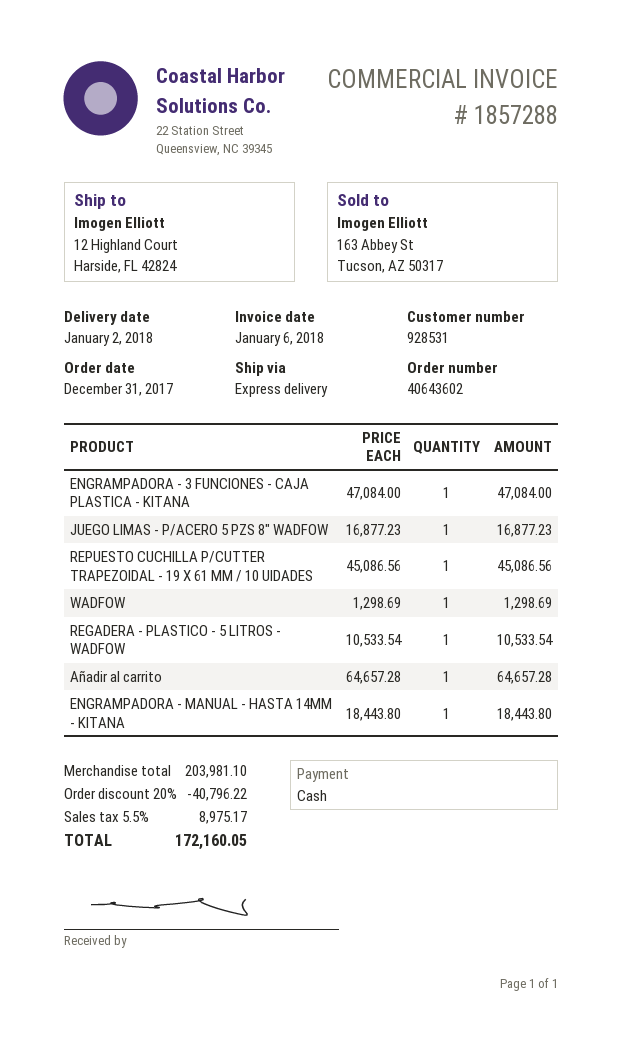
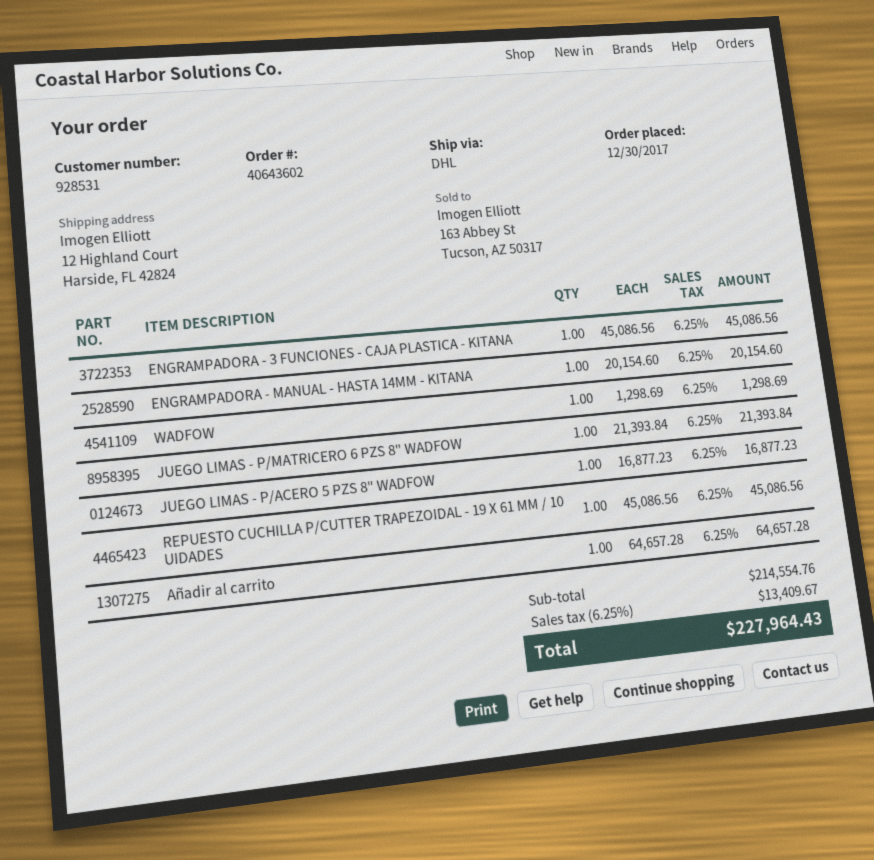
order date: 2017-12-31 -> 2017-12-30
shipping method: express -> DHL
ENGRAMPADORA - 3 FUNCIONES - CAJA PLASTICA - KITANA: 1 x 47084.00 = 47084.00 -> 1 x 45086.56 = 45086.56
REGADERA - PLASTICO - 5 LITROS - WADFOW: 1 x 10533.54 = 10533.54 -> none
ENGRAMPADORA - MANUAL - HASTA 14MM - KITANA: 1 x 18443.80 = 18443.80 -> 1 x 20154.60 = 20154.60
JUEGO LIMAS - P/MATRICERO 6 PZS 8" WADFOW: none -> 1 x 21393.84 = 21393.84
subtotal: 203981.10 -> 214554.76
discount: 20% = 40796.22 -> none
tax: 5.5% = 8975.17 -> 6.25% = 13409.67
total: 172160.05 -> 227964.43

